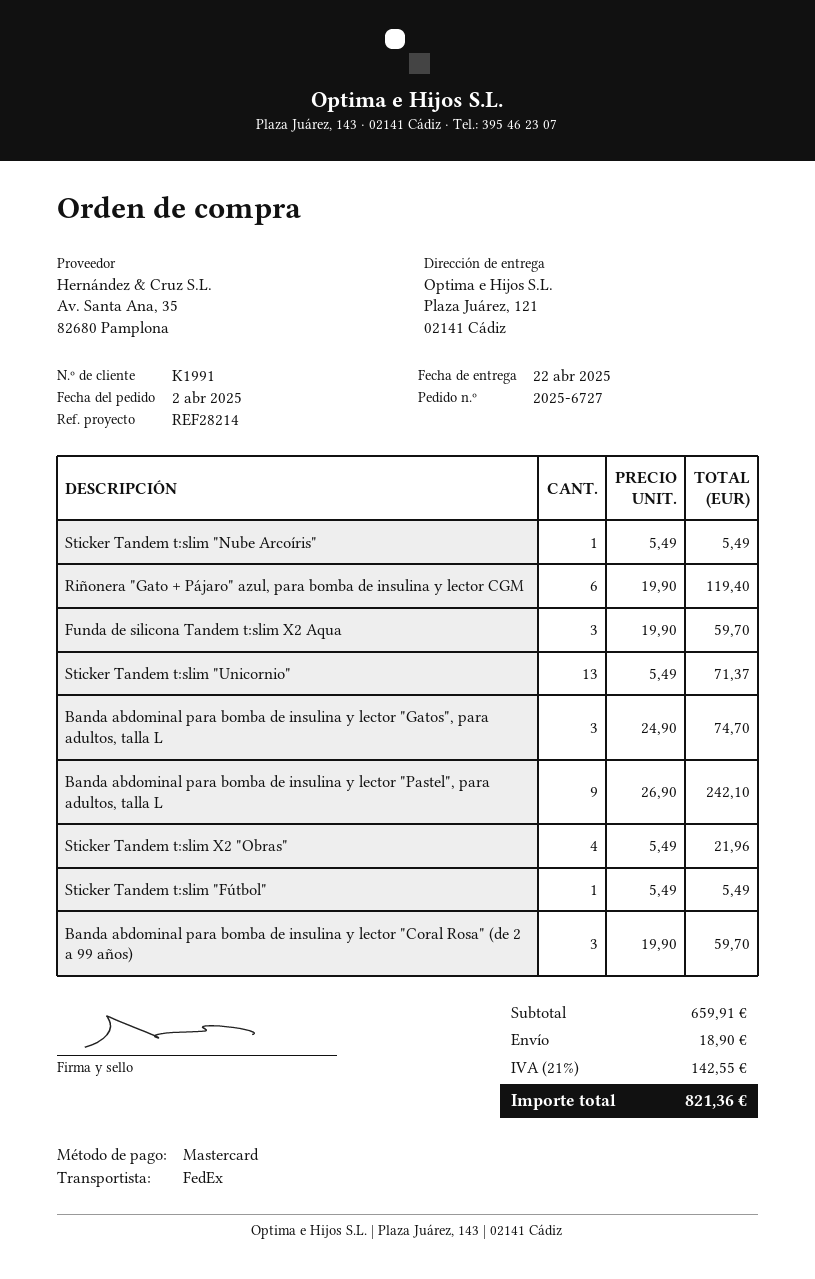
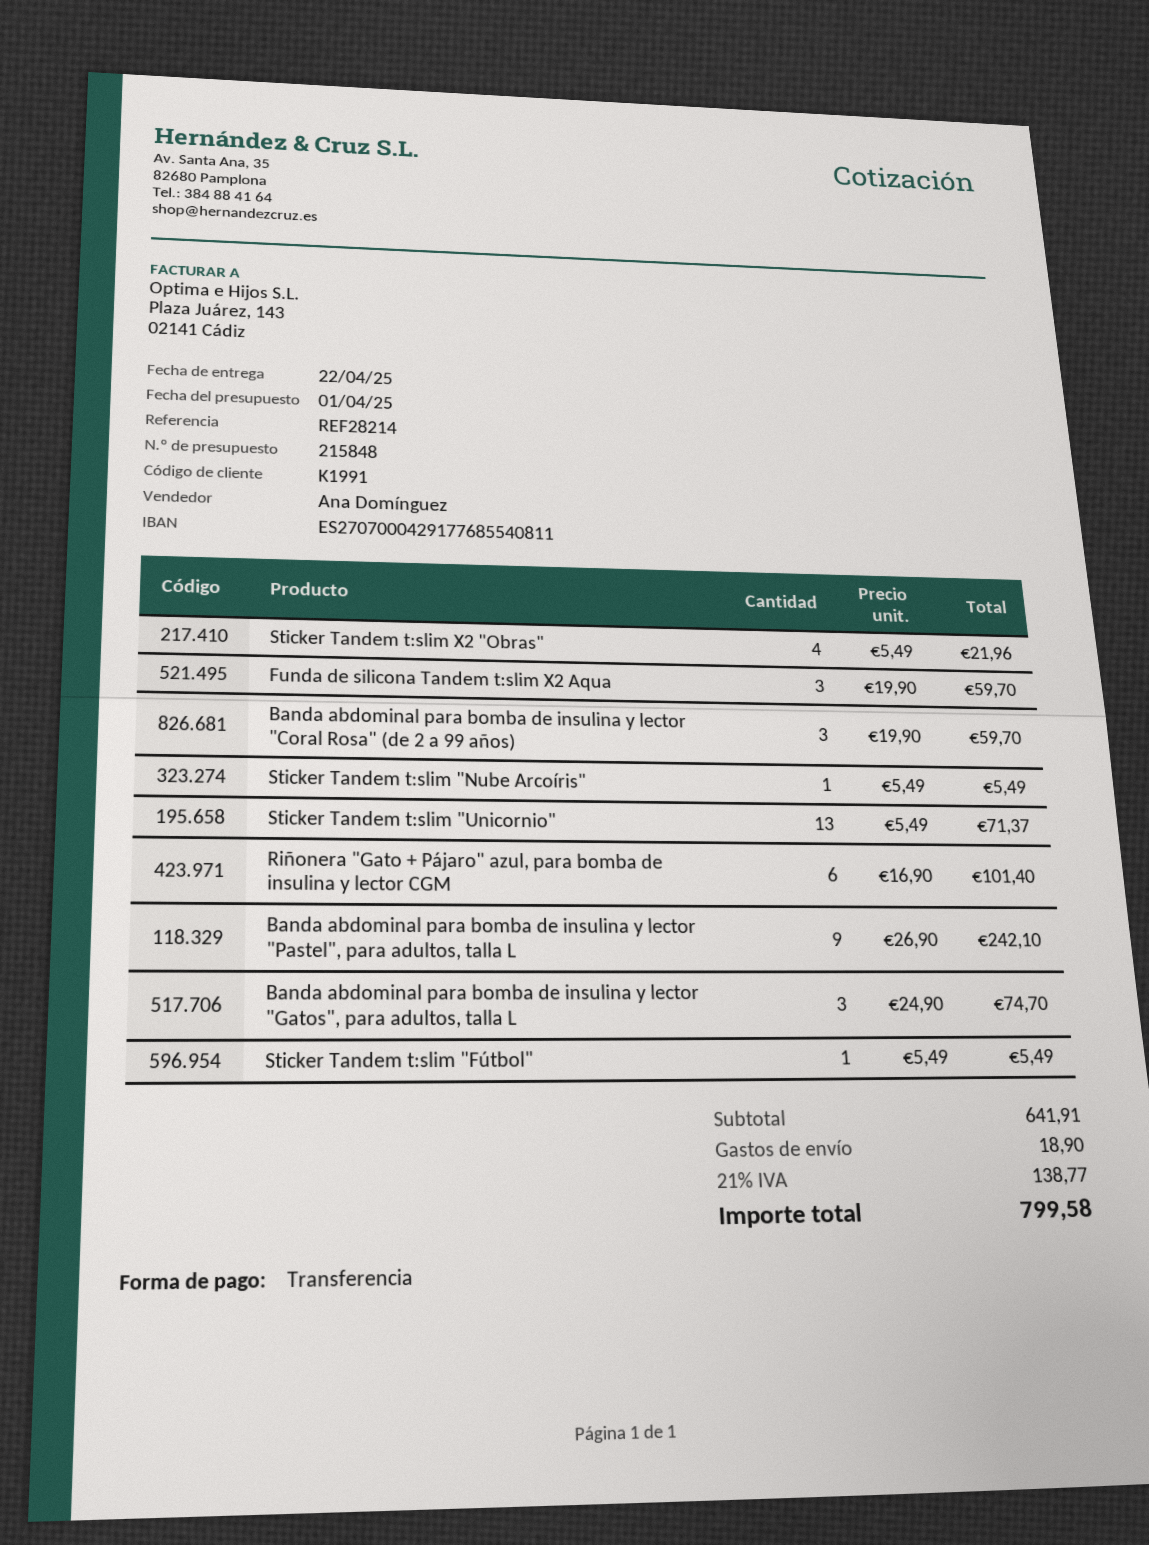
payment method: Mastercard -> bank transfer
Riñonera "Gato + Pájaro" azul, para bomba de insulina y lector CGM: 6 x 19.90 = 119.40 -> 6 x 16.90 = 101.40
subtotal: 659.91 -> 641.91
tax: 21% = 142.55 -> 21% = 138.77
total: 821.36 -> 799.58

